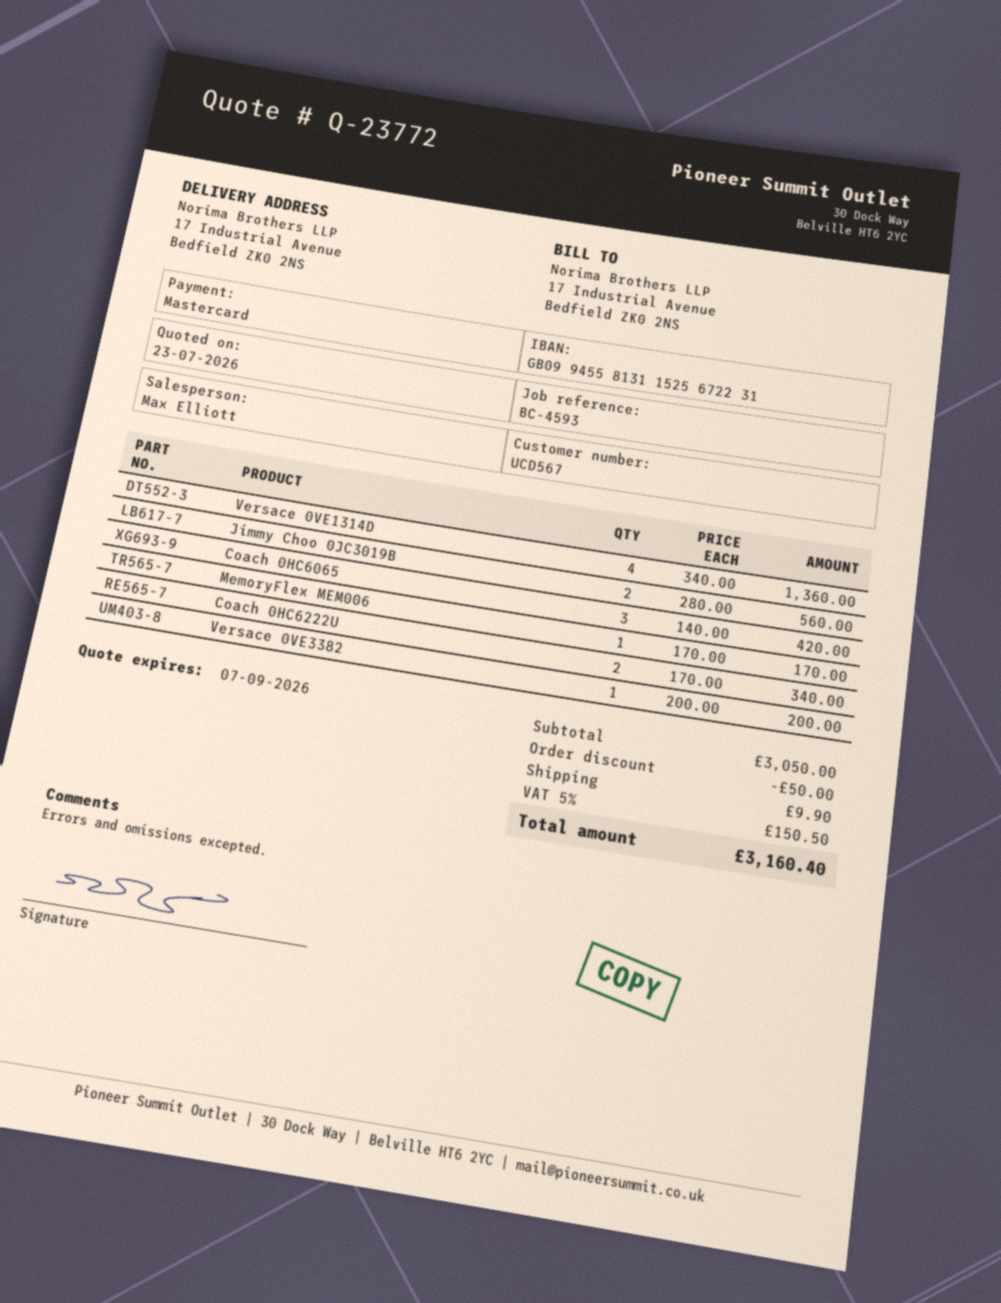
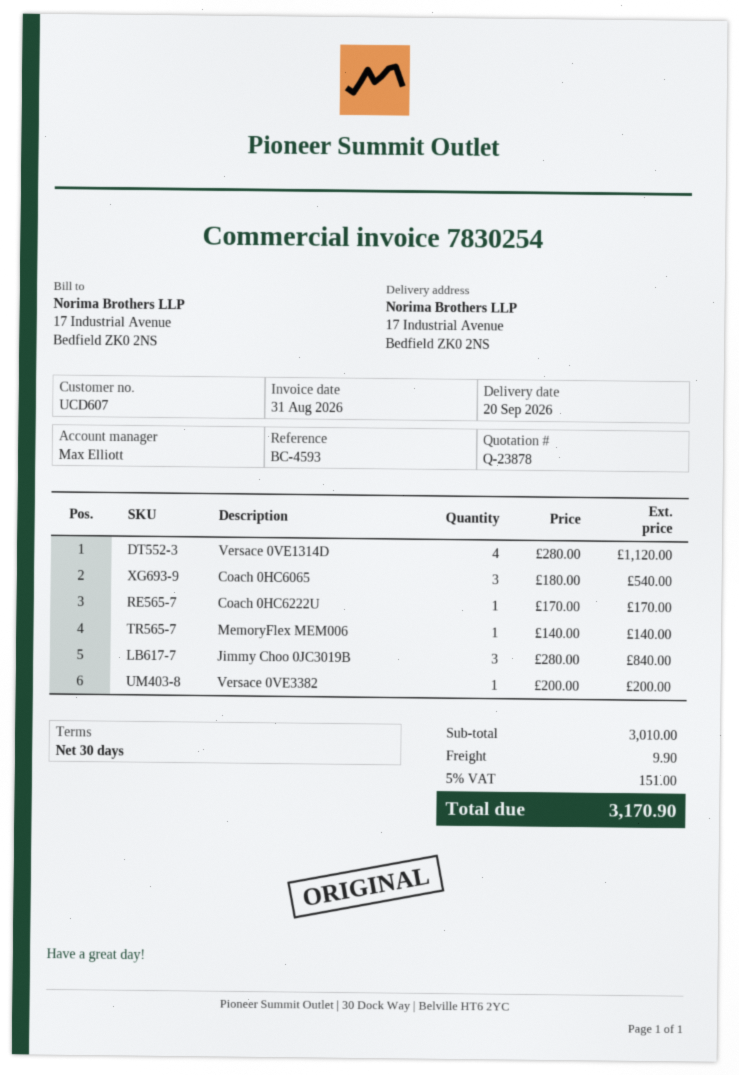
quote number: Q-23772 -> Q-23878
customer number: UCD567 -> UCD607
Versace 0VE1314D: 4 x 340.00 = 1360.00 -> 4 x 280.00 = 1120.00
Jimmy Choo 0JC3019B: 2 x 280.00 = 560.00 -> 3 x 280.00 = 840.00
Coach 0HC6065: 3 x 140.00 = 420.00 -> 3 x 180.00 = 540.00
MemoryFlex MEM006: 1 x 170.00 = 170.00 -> 1 x 140.00 = 140.00
Coach 0HC6222U: 2 x 170.00 = 340.00 -> 1 x 170.00 = 170.00
subtotal: 3050.00 -> 3010.00
discount: 50.00 -> none
tax: 5% = 150.50 -> 5% = 151.00
total: 3160.40 -> 3170.90

